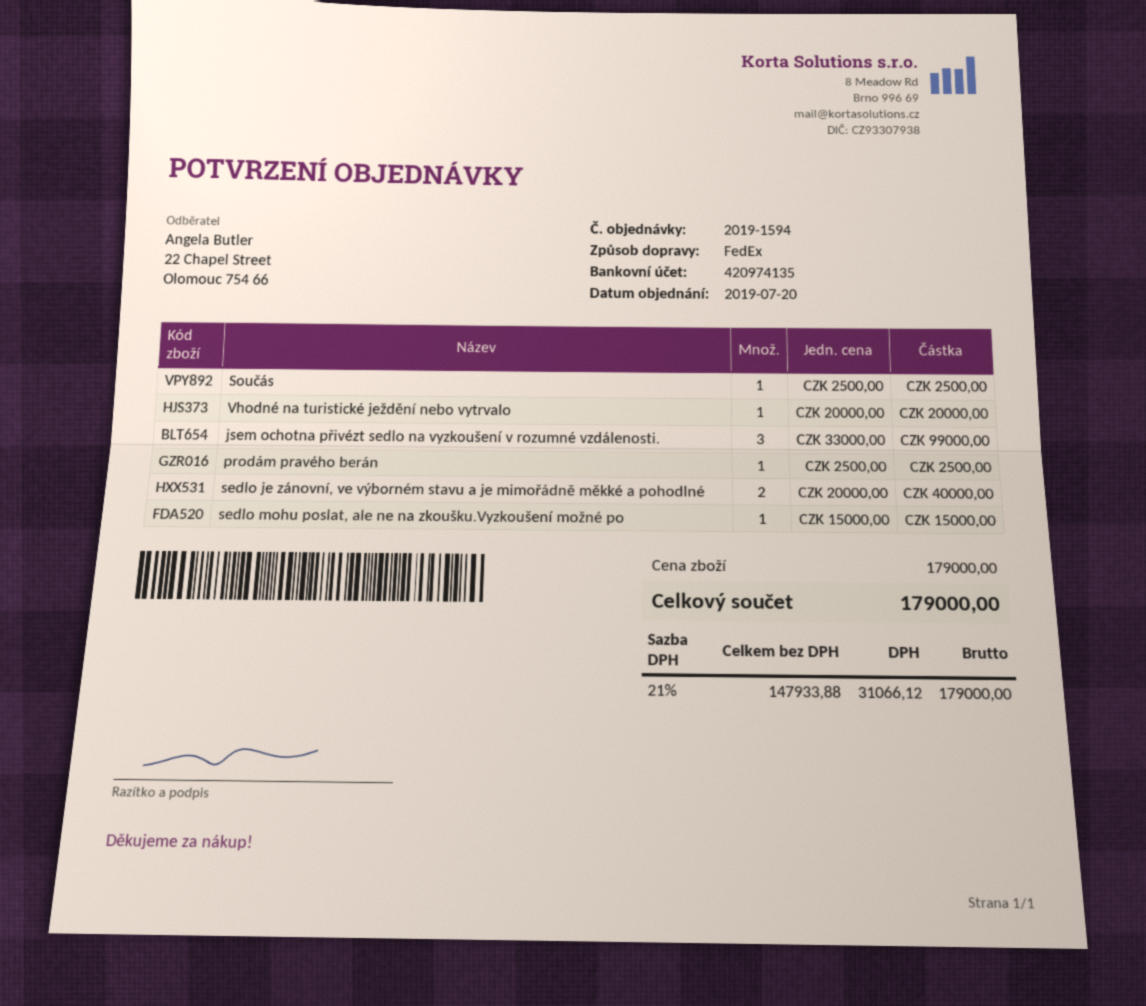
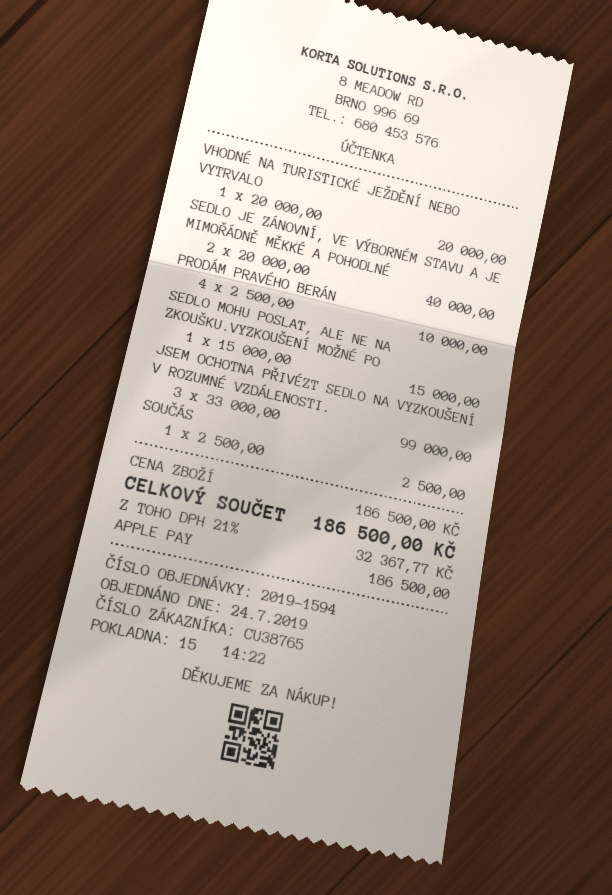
order date: 2019-07-20 -> 2019-07-24
prodám pravého berán: 1 x 2500.00 = 2500.00 -> 4 x 2500.00 = 10000.00
subtotal: 179000.00 -> 186500.00
tax: 21% = 31066.12 -> 21% = 32367.77
total: 179000.00 -> 186500.00

